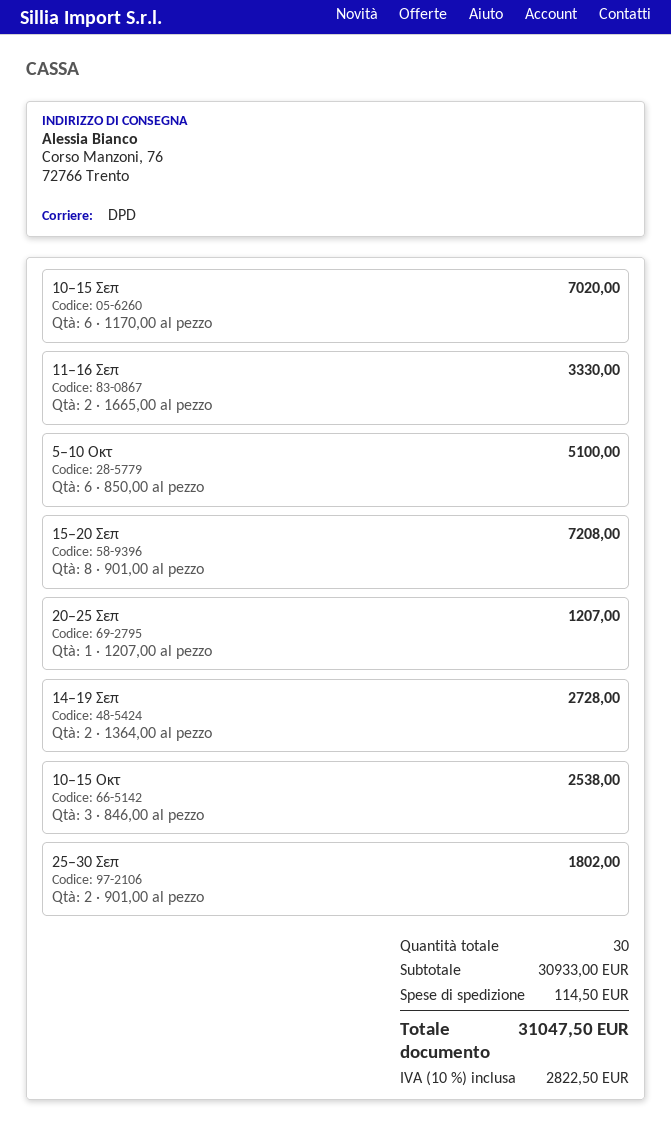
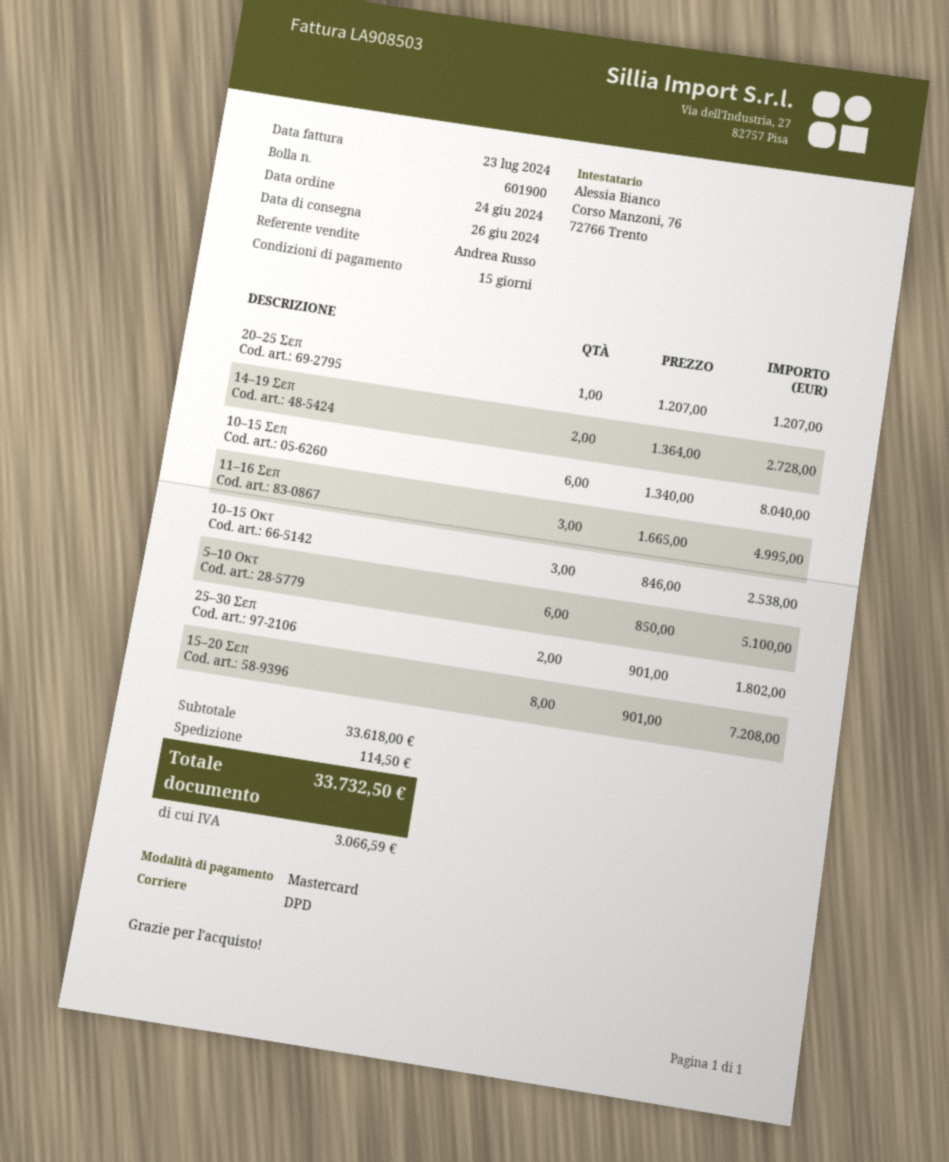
10–15 Σεπ: 6 x 1170.00 = 7020.00 -> 6 x 1340.00 = 8040.00
11–16 Σεπ: 2 x 1665.00 = 3330.00 -> 3 x 1665.00 = 4995.00
subtotal: 30933.00 -> 33618.00
tax: 2822.50 -> 3066.59
total: 31047.50 -> 33732.50

